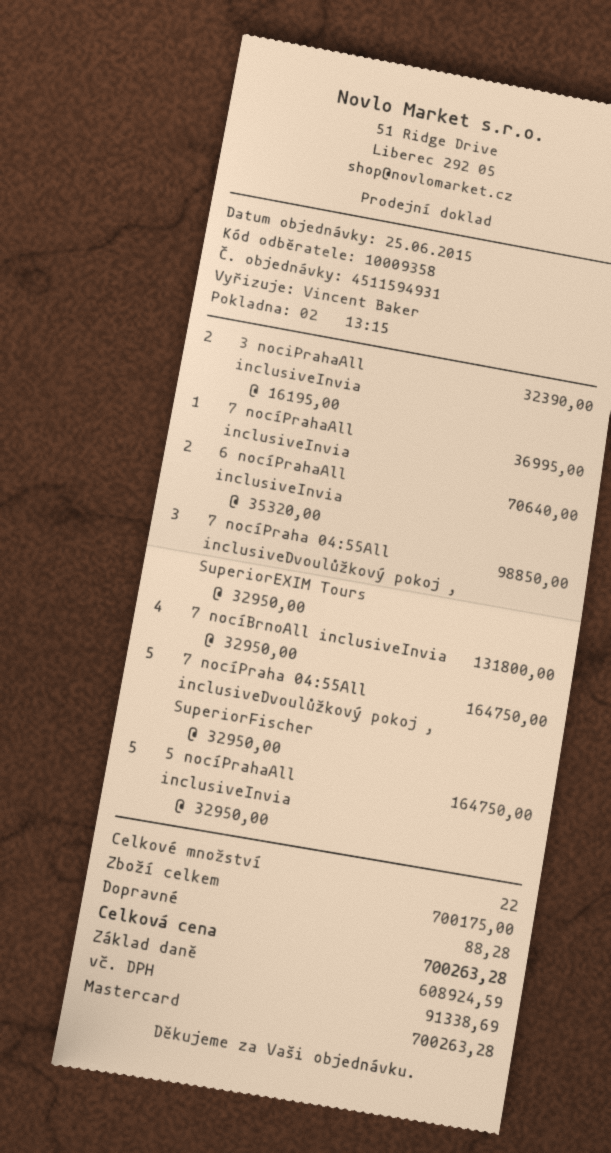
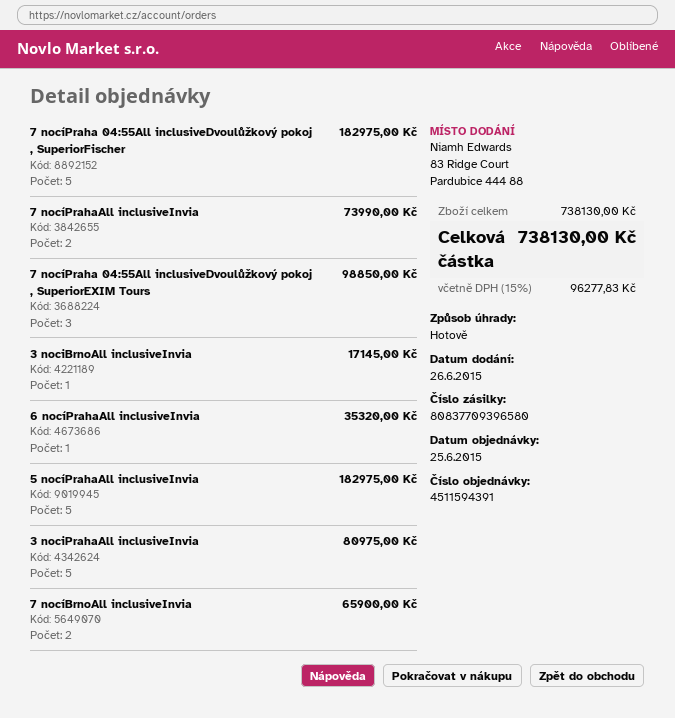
order number: 4511594931 -> 4511594391
payment method: Mastercard -> cash
3 nociPrahaAll inclusiveInvia: 2 for 32390.00 -> 5 for 80975.00
7 nocíPrahaAll inclusiveInvia: 1 for 36995.00 -> 2 for 73990.00
6 nocíPrahaAll inclusiveInvia: 2 for 70640.00 -> 1 for 35320.00
7 nocíBrnoAll inclusiveInvia: 4 for 131800.00 -> 2 for 65900.00
7 nocíPraha 04:55All inclusiveDvoulůžkový pokoj , SuperiorFischer: 5 for 164750.00 -> 5 for 182975.00
5 nocíPrahaAll inclusiveInvia: 5 for 164750.00 -> 5 for 182975.00
3 nociBrnoAll inclusiveInvia: none -> 1 for 17145.00
subtotal: 700175.00 -> 738130.00
shipping: 88.28 -> none
tax: 91338.69 -> 96277.83
total: 700263.28 -> 738130.00

